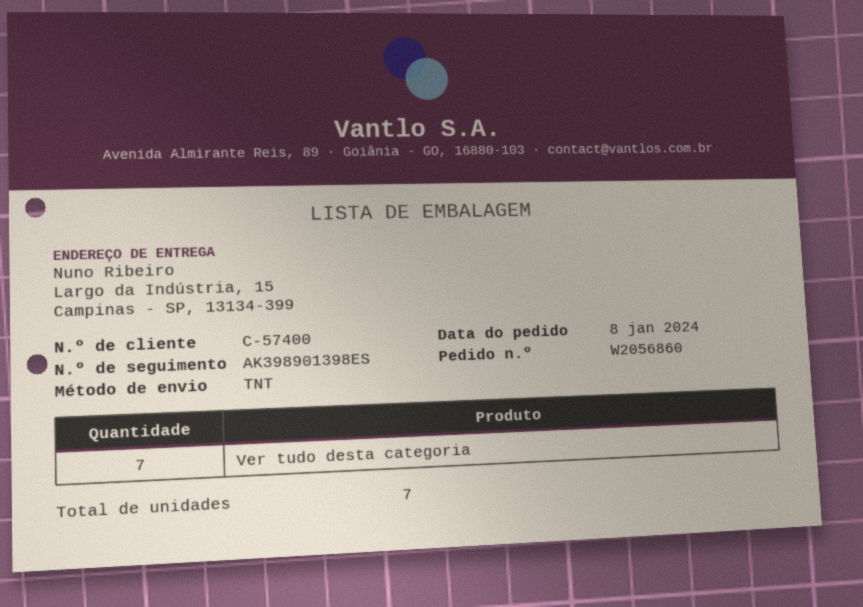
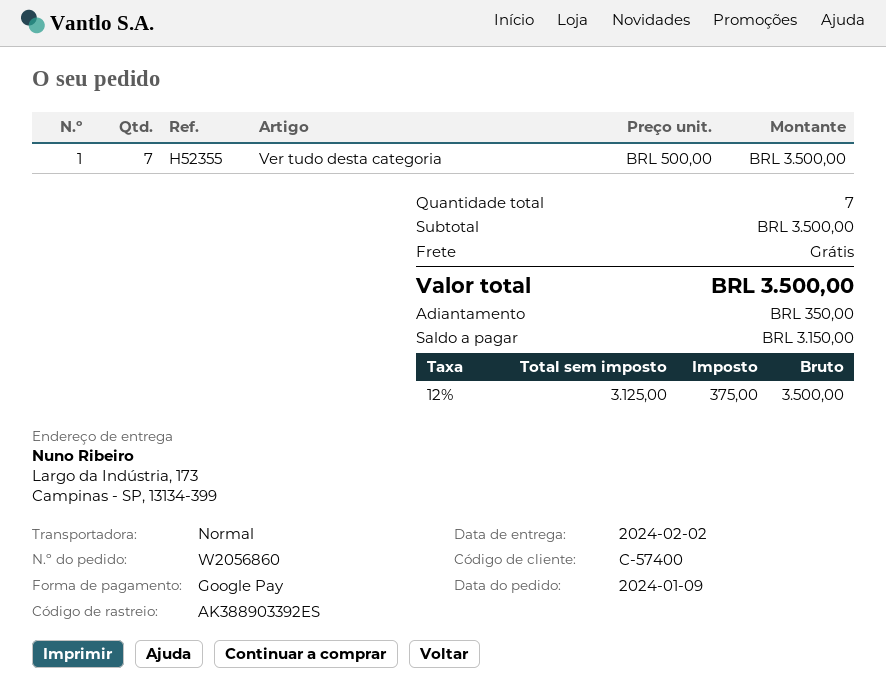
order date: 2024-01-08 -> 2024-01-09
shipping method: TNT -> standard
tracking number: AK398901398ES -> AK388903392ES
ship to: Largo da Indústria, 15, Campinas - SP, 13134-399 -> Largo da Indústria, 173, Campinas - SP, 13134-399

